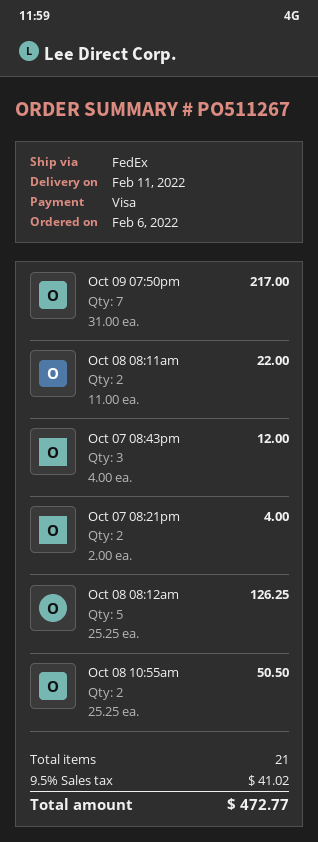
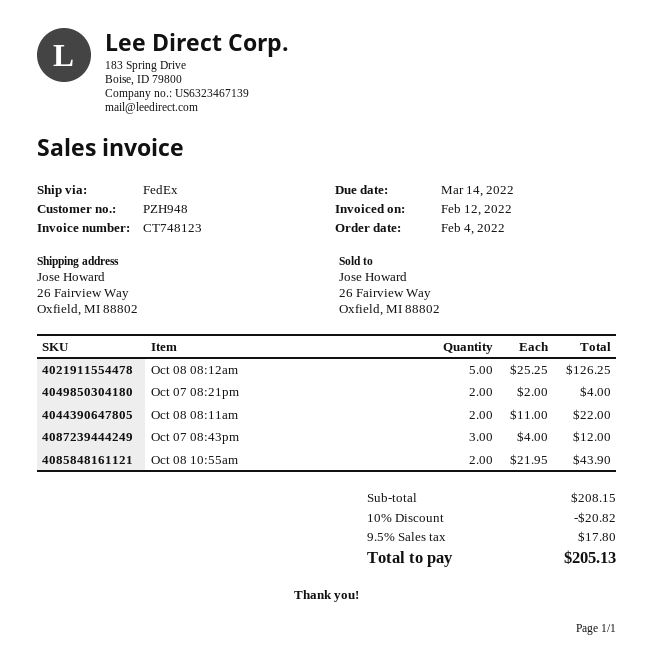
order date: 2022-02-06 -> 2022-02-04
Oct 09 07:50pm: 7 x 31.00 = 217.00 -> none
Oct 08 10:55am: 2 x 25.25 = 50.50 -> 2 x 21.95 = 43.90
discount: none -> 10% = 20.82
tax: 9.5% = 41.02 -> 9.5% = 17.80
total: 472.77 -> 205.13

